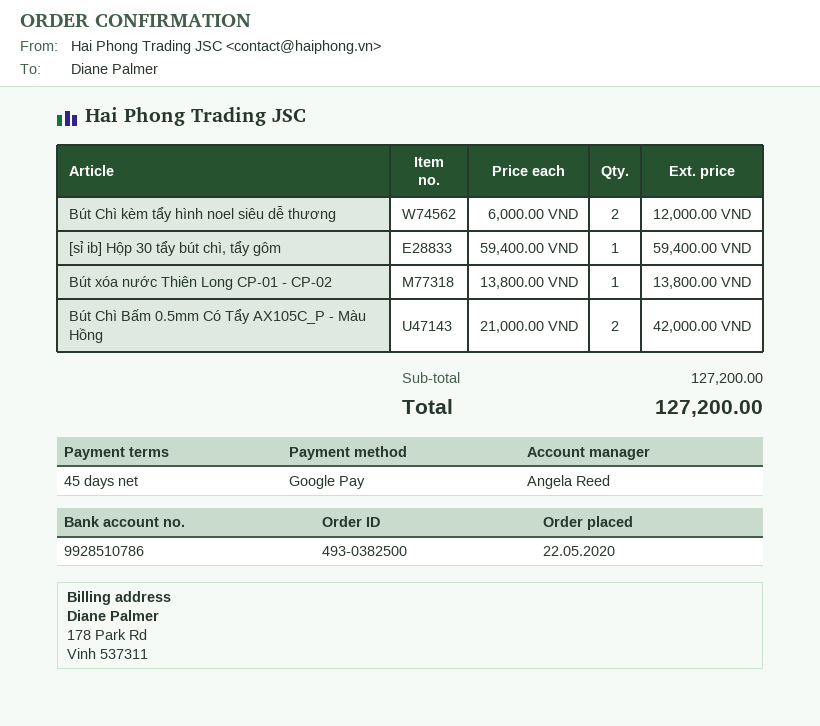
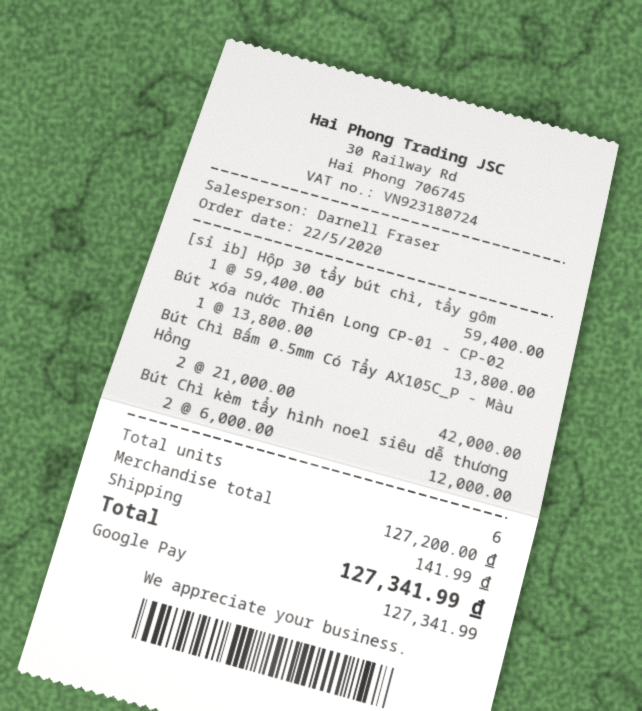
sales rep: Angela Reed -> Darnell Fraser
shipping: none -> 141.99
total: 127200.00 -> 127341.99

